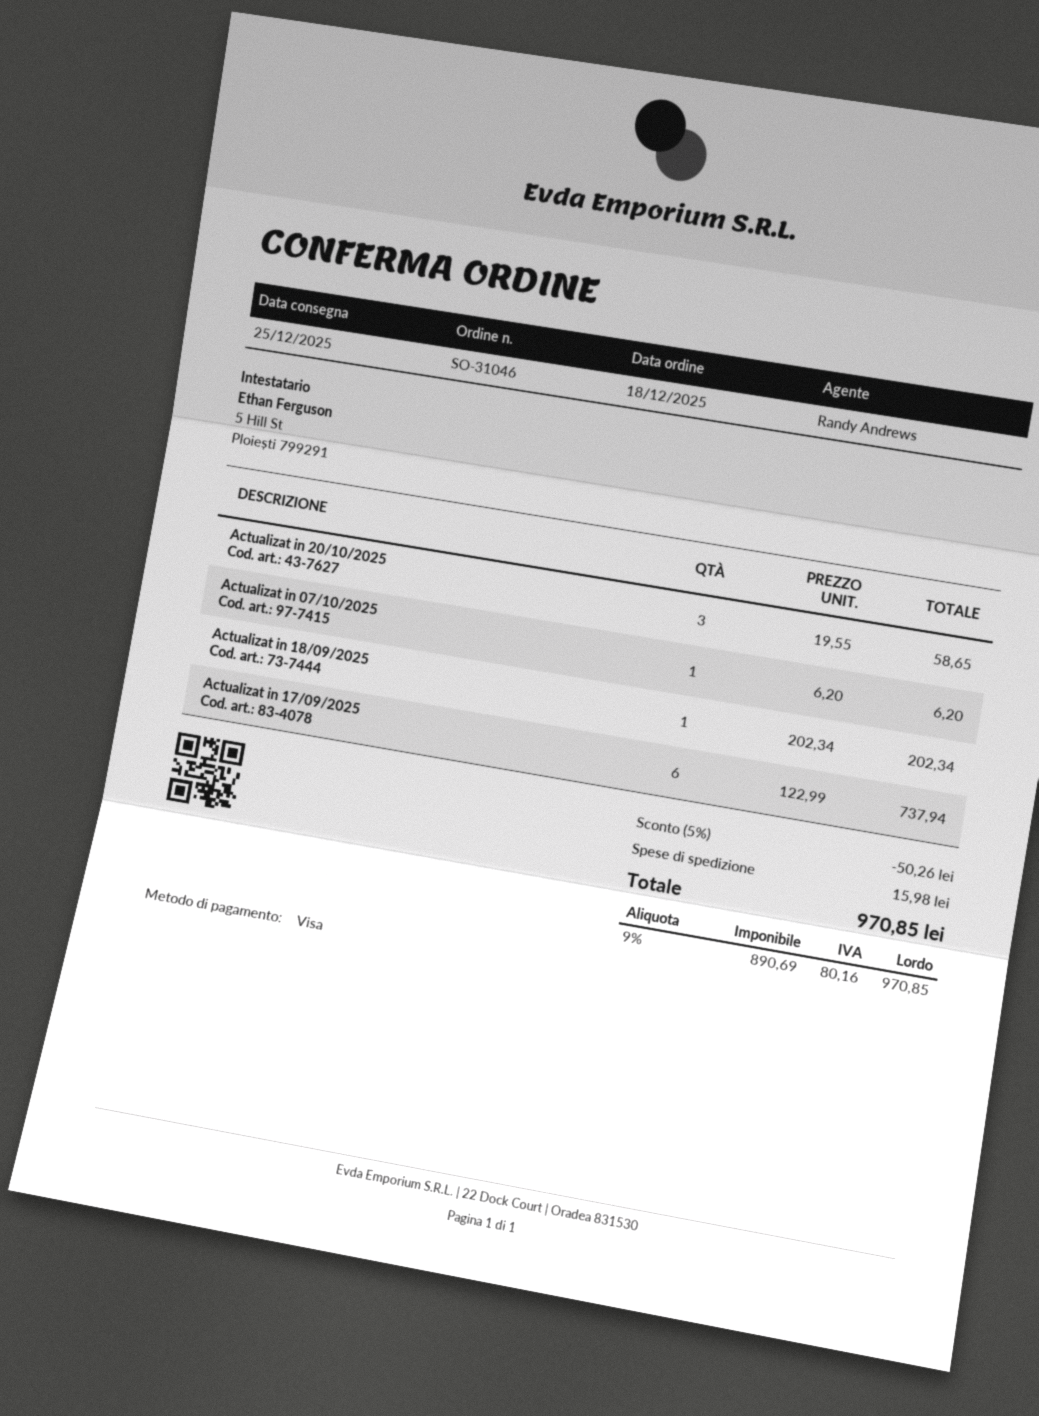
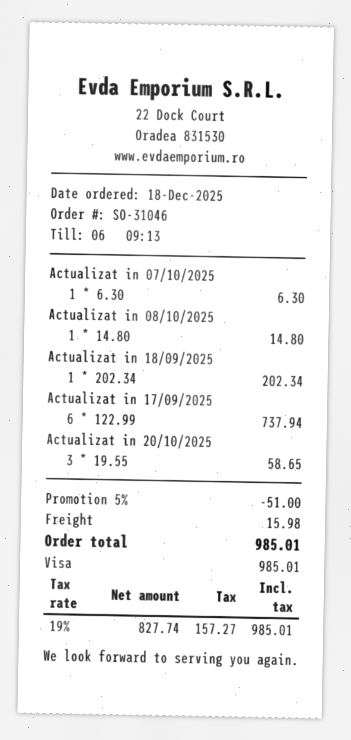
Actualizat in 07/10/2025: 1 x 6.20 = 6.20 -> 1 x 6.30 = 6.30
Actualizat in 08/10/2025: none -> 1 x 14.80 = 14.80
discount: 5% = 50.26 -> 5% = 51.00
net: 890.69 -> 827.74
tax: 9% = 80.16 -> 19% = 157.27
total: 970.85 -> 985.01

